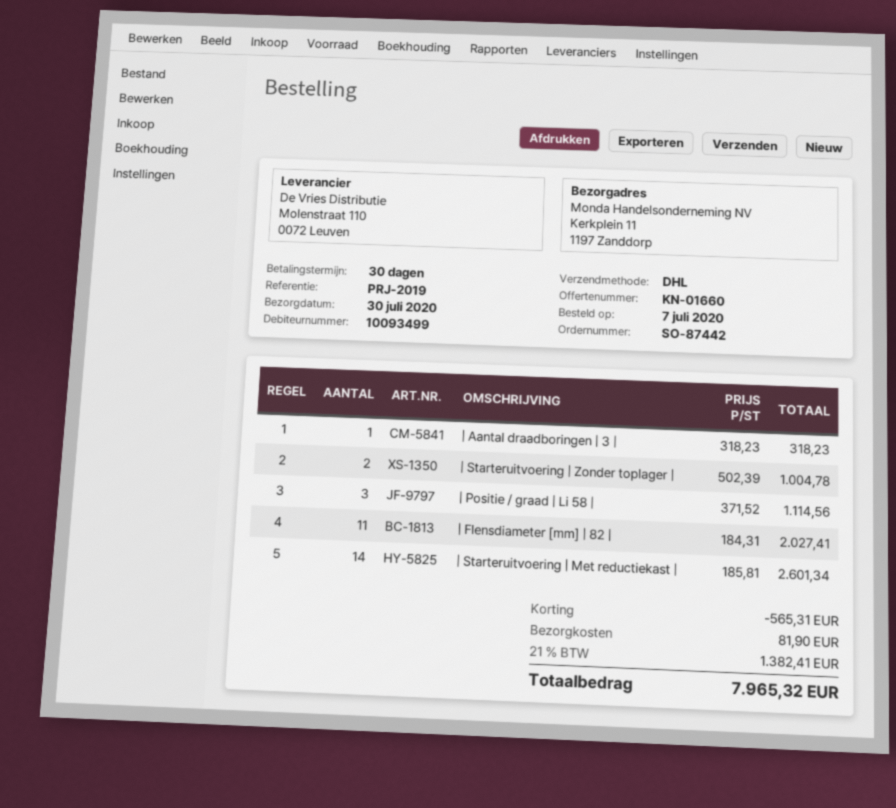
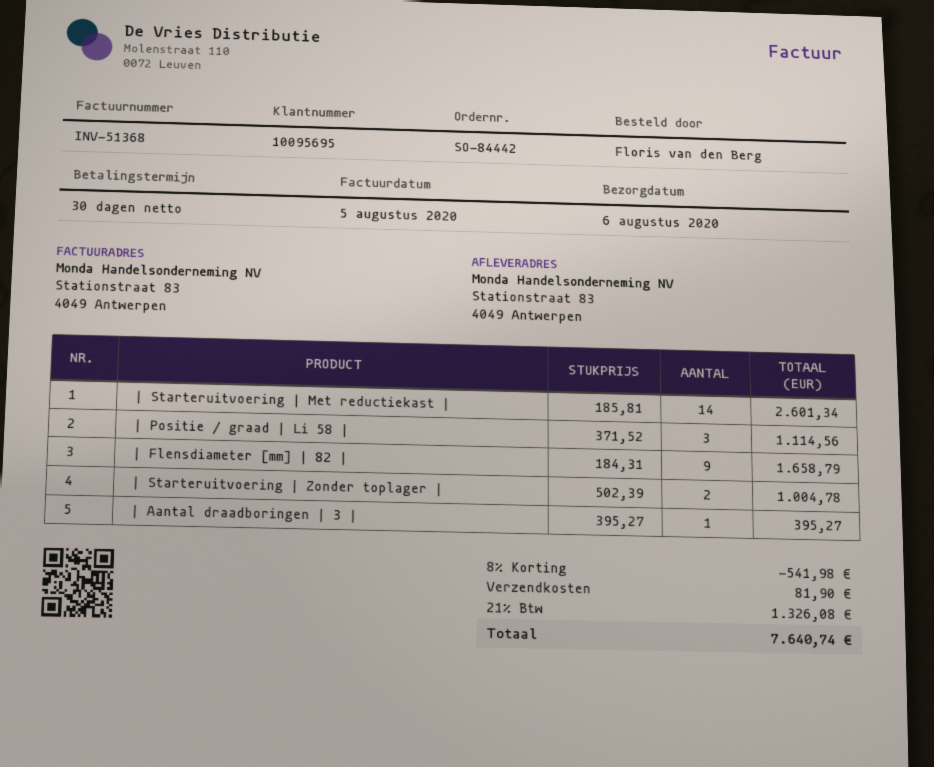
order number: SO-87442 -> SO-84442
delivery date: 2020-07-30 -> 2020-08-06
customer number: 10093499 -> 10095695
ship to: Kerkplein 11, 1197 Zanddorp -> Stationstraat 83, 4049 Antwerpen
| Aantal draadboringen | 3 |: 1 x 318.23 = 318.23 -> 1 x 395.27 = 395.27
| Flensdiameter [mm] | 82 |: 11 x 184.31 = 2027.41 -> 9 x 184.31 = 1658.79
discount: 565.31 -> 541.98
tax: 21% = 1382.41 -> 21% = 1326.08
total: 7965.32 -> 7640.74

